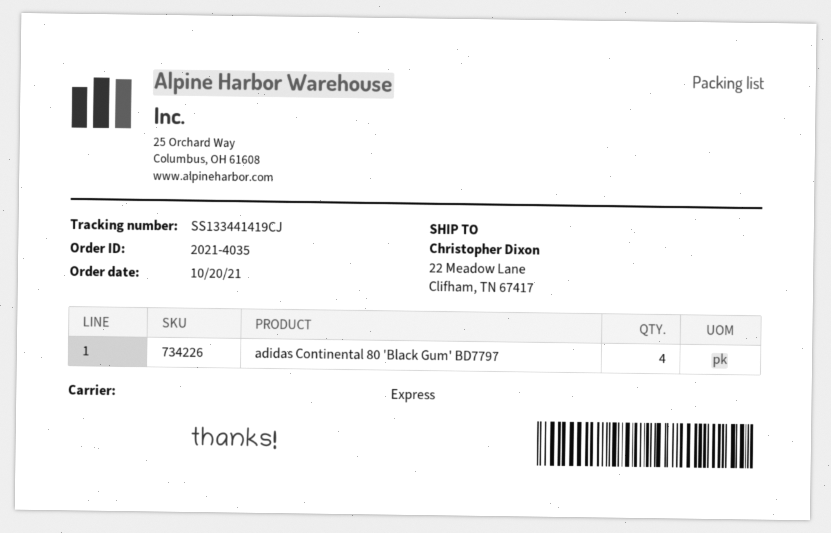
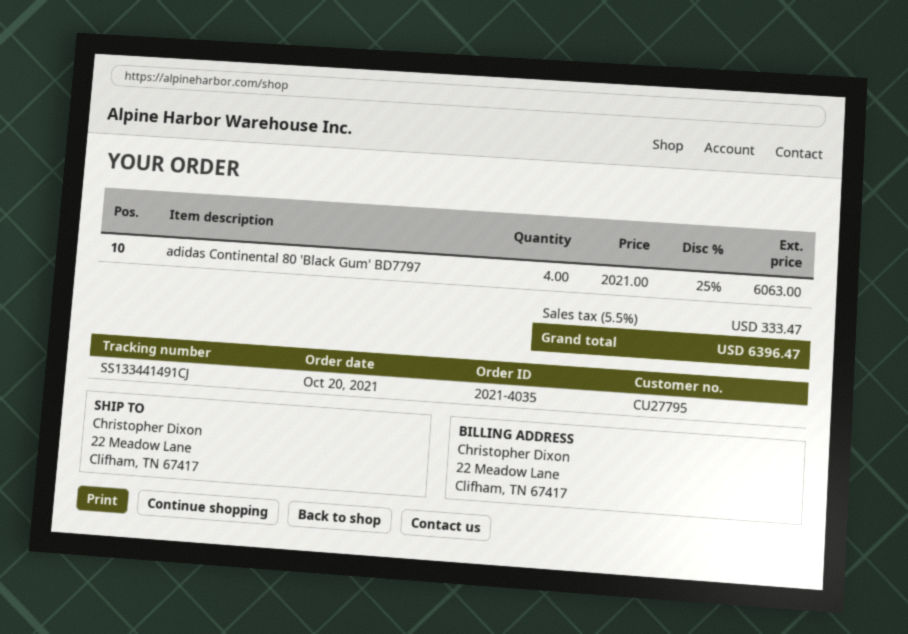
tracking number: SS133441419CJ -> SS133441491CJ

